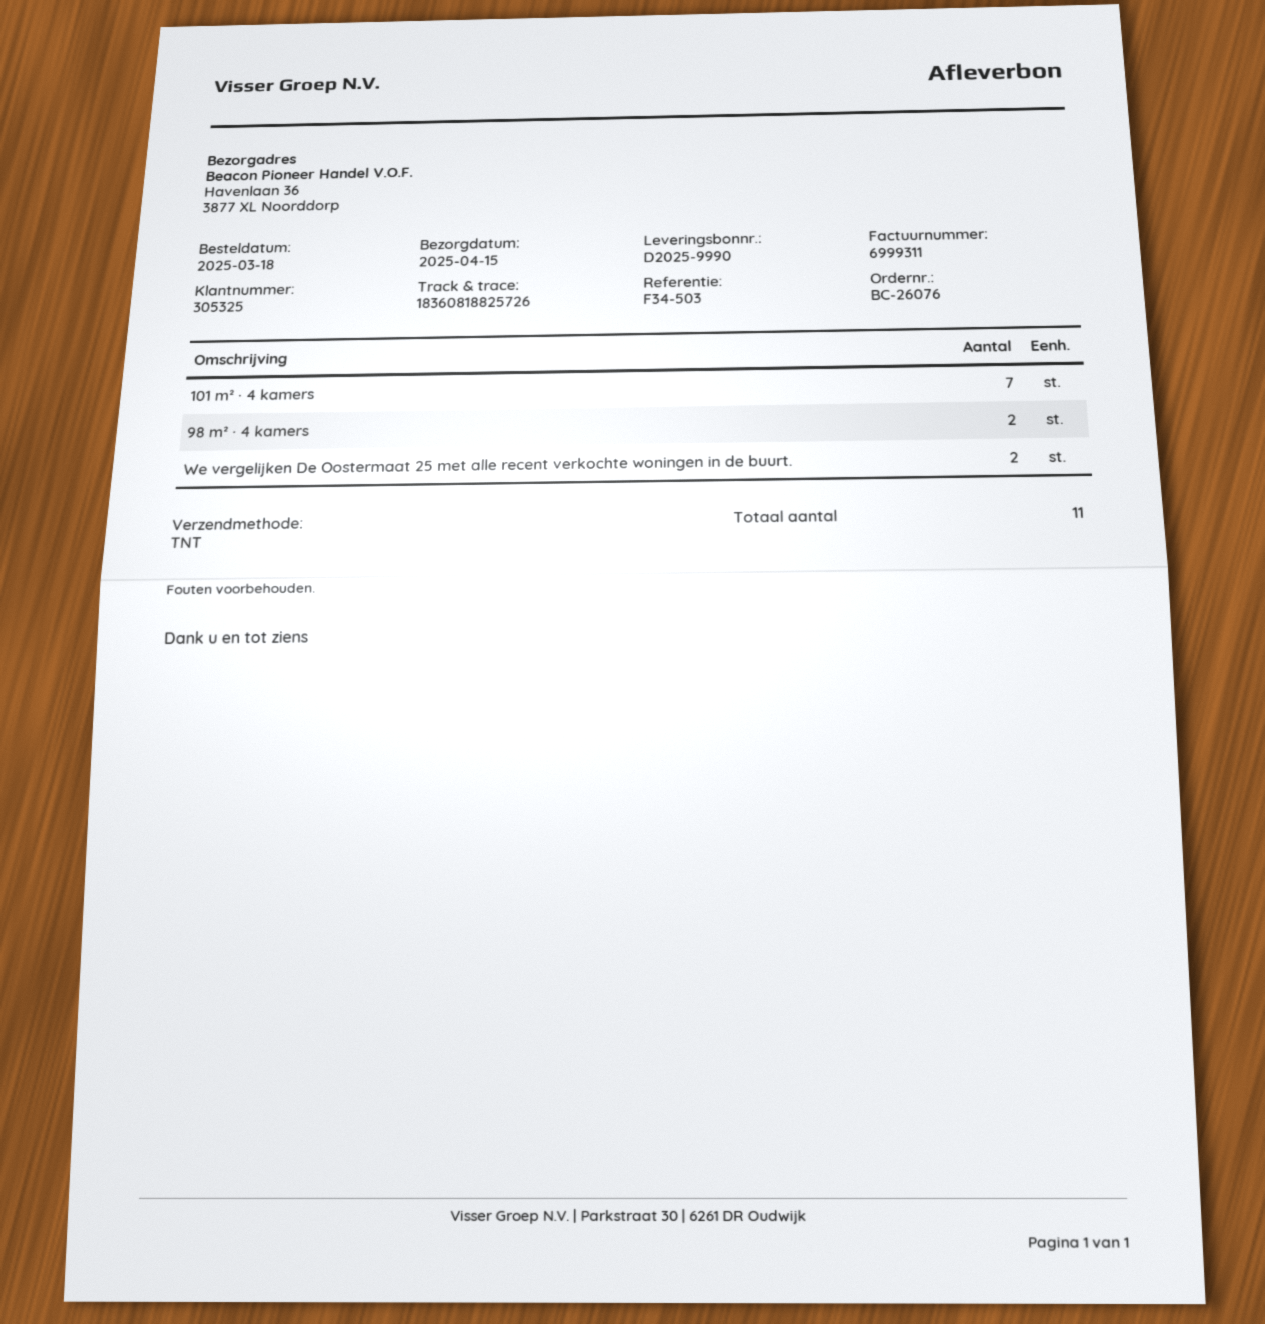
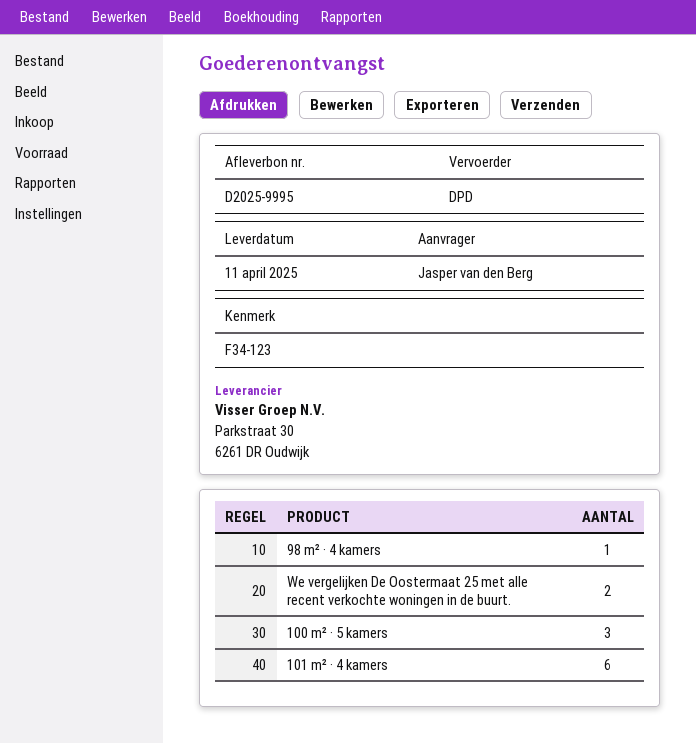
delivery note number: D2025-9990 -> D2025-9995
delivery date: 2025-04-15 -> 2025-04-11
reference: F34-503 -> F34-123
shipping method: TNT -> DPD
101 m² · 4 kamers: 7 -> 6
98 m² · 4 kamers: 2 -> 1
100 m² · 5 kamers: none -> 3

